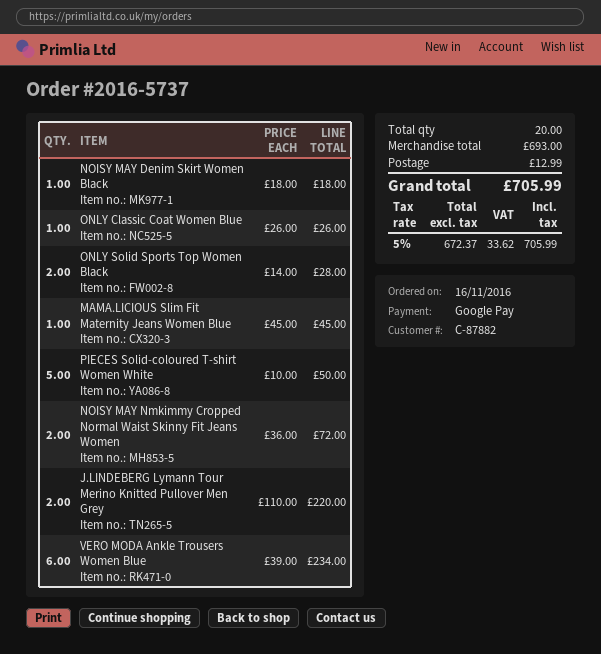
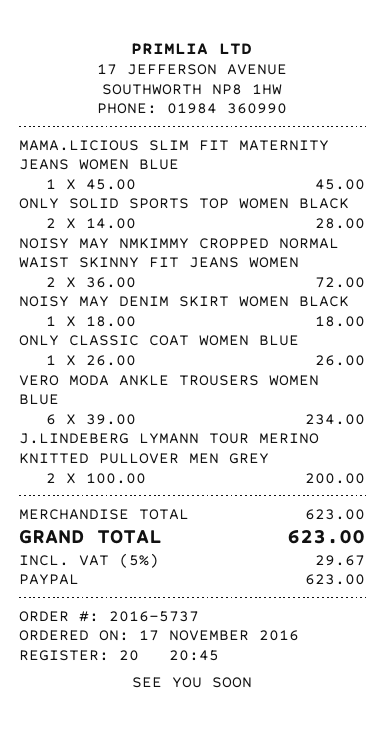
order date: 2016-11-16 -> 2016-11-17
payment method: Google Pay -> PayPal
PIECES Solid-coloured T-shirt Women White: 5 x 10.00 = 50.00 -> none
J.LINDEBERG Lymann Tour Merino Knitted Pullover Men Grey: 2 x 110.00 = 220.00 -> 2 x 100.00 = 200.00
subtotal: 693.00 -> 623.00
shipping: 12.99 -> none
tax: 5% = 33.62 -> 5% = 29.67
total: 705.99 -> 623.00

